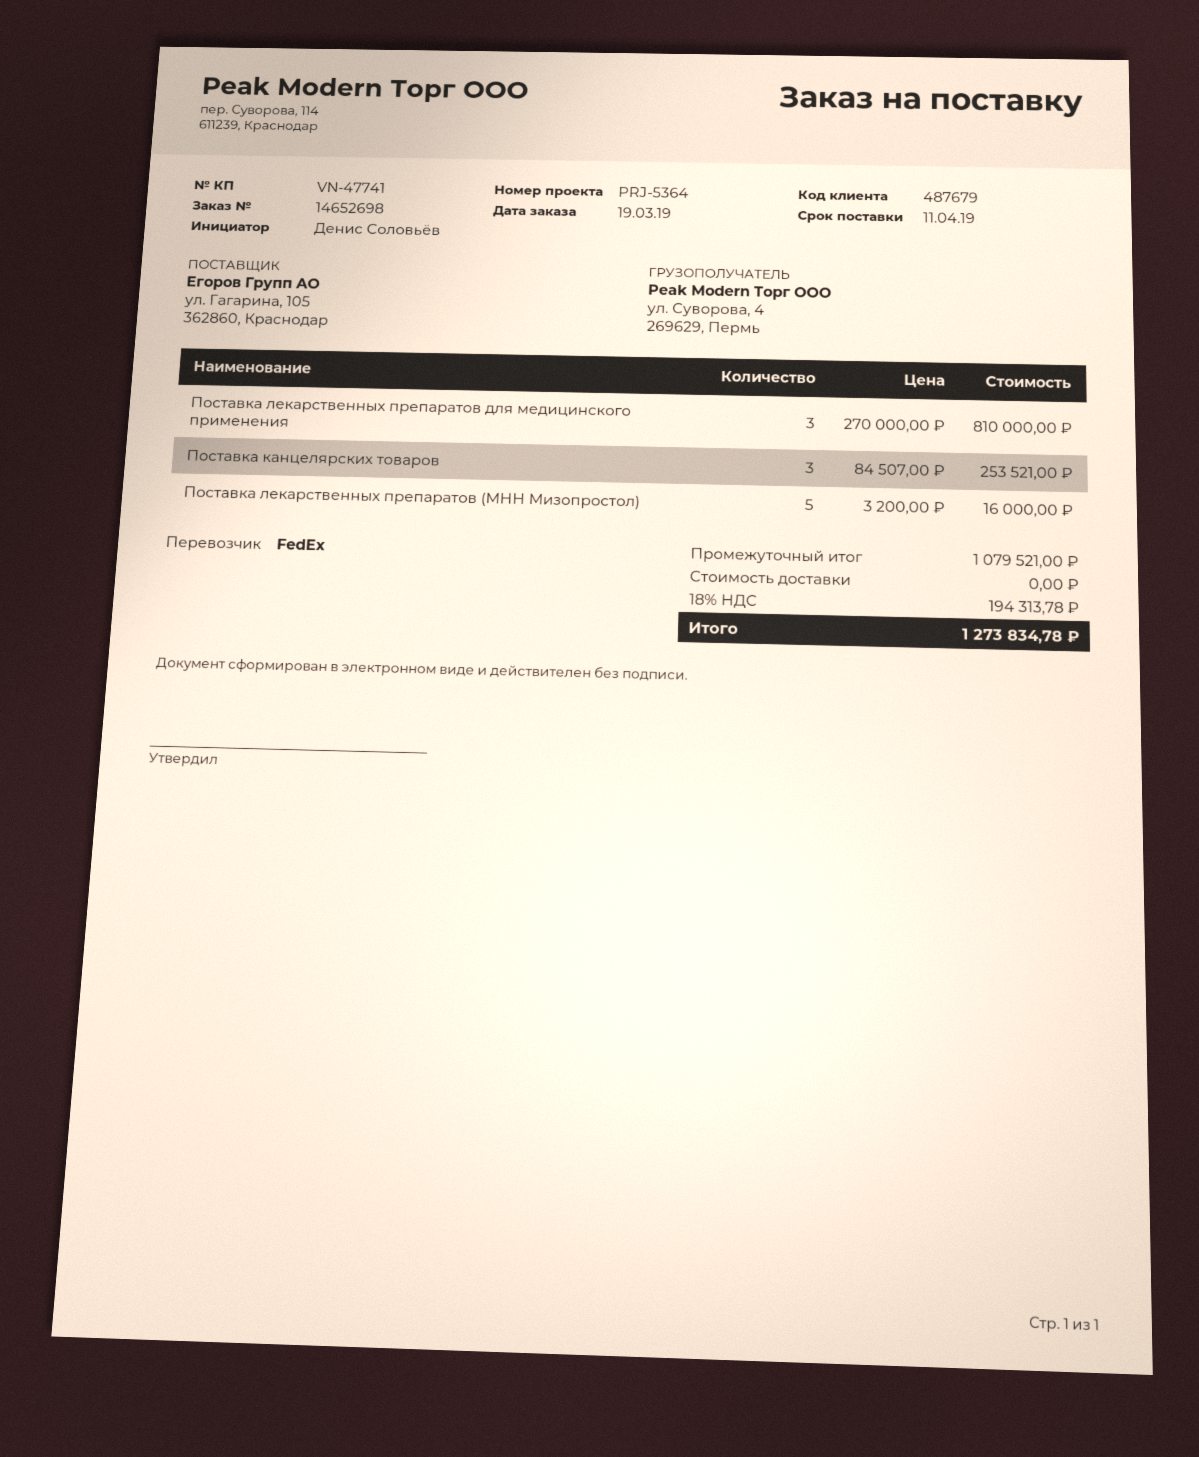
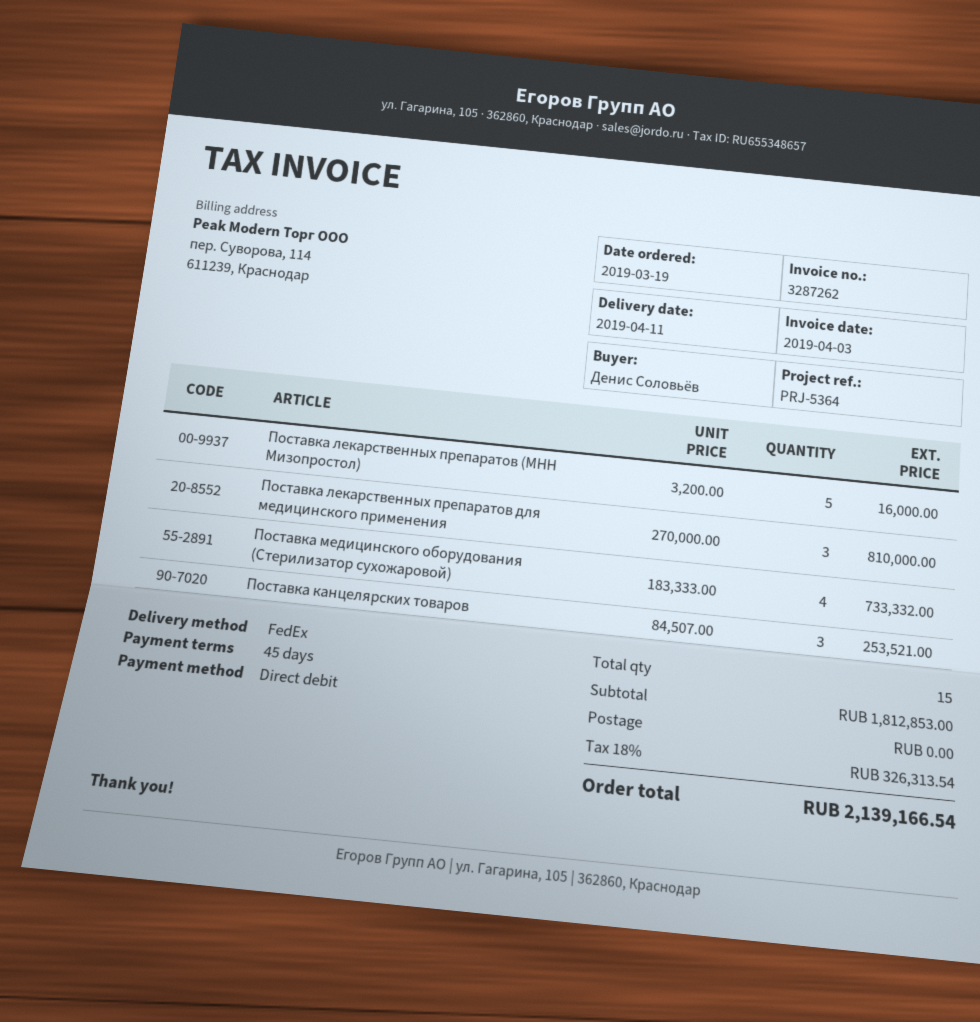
Поставка медицинского оборудования (Стерилизатор сухожаровой): none -> 4 x 183333.00 = 733332.00
subtotal: 1079521.00 -> 1812853.00
tax: 18% = 194313.78 -> 18% = 326313.54
total: 1273834.78 -> 2139166.54

